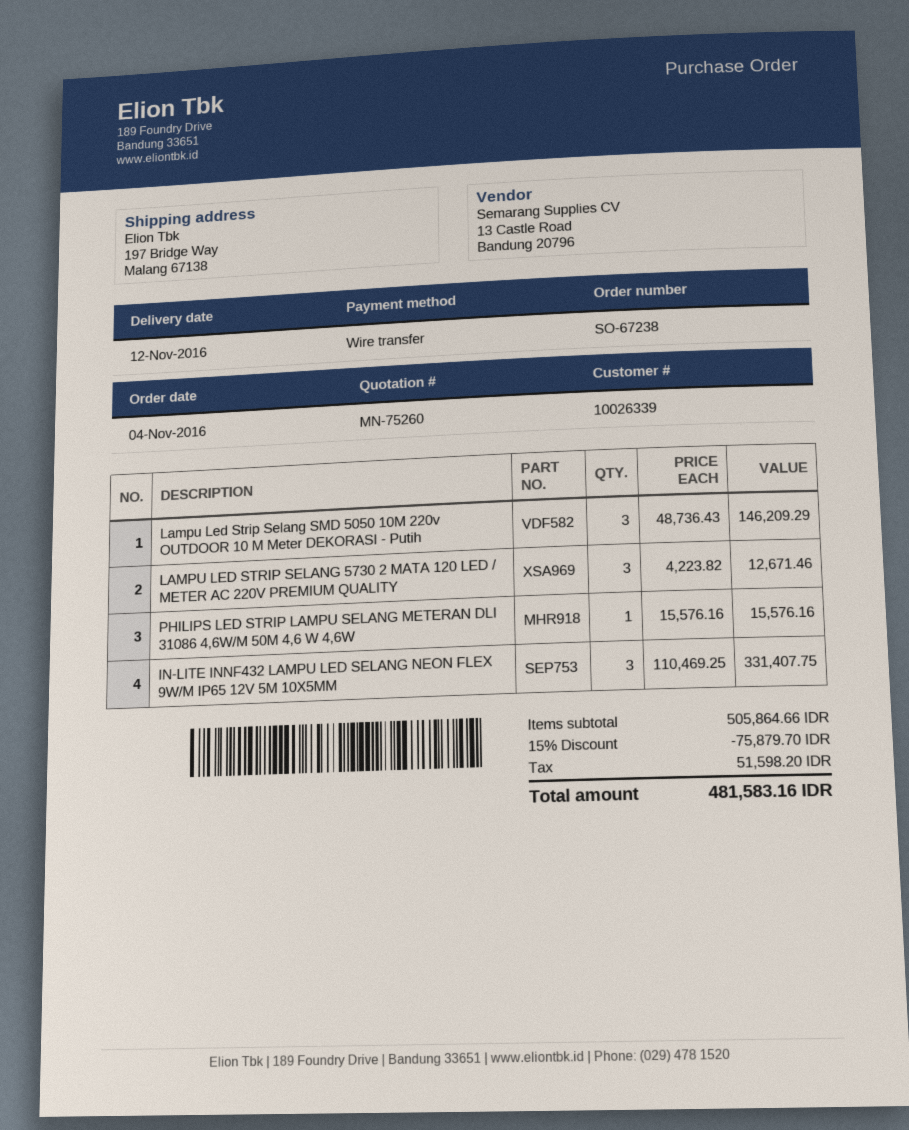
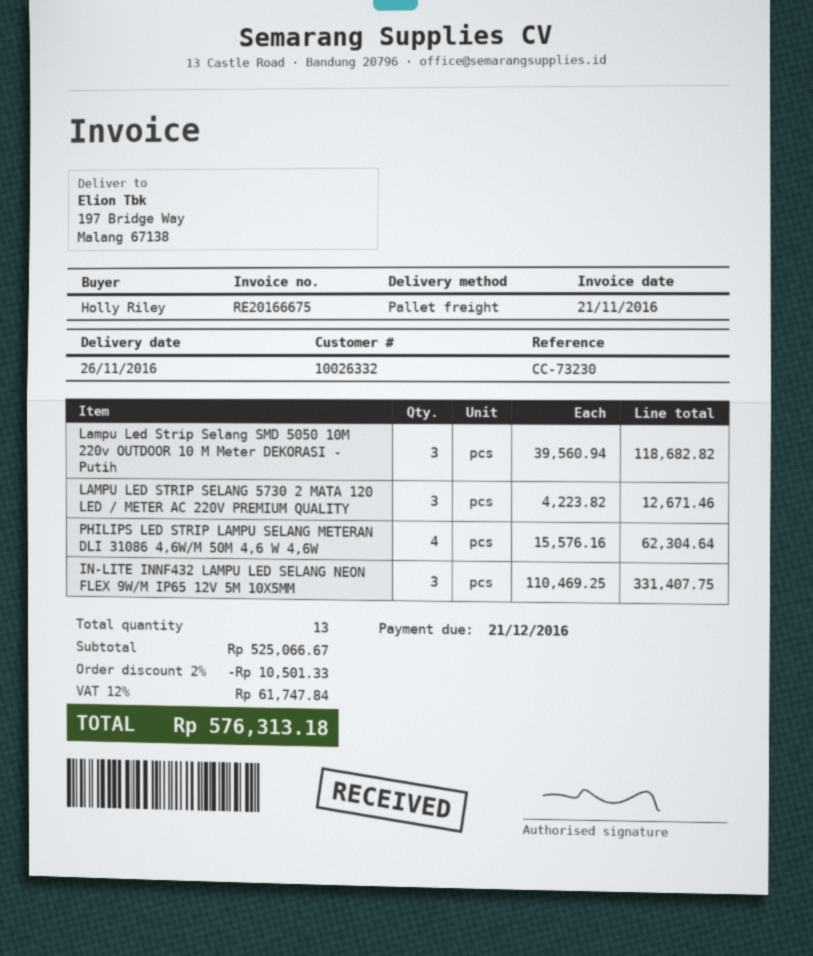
delivery date: 2016-11-12 -> 2016-11-26
customer number: 10026339 -> 10026332
Lampu Led Strip Selang SMD 5050 10M 220v OUTDOOR 10 M Meter DEKORASI - Putih: 3 x 48736.43 = 146209.29 -> 3 x 39560.94 = 118682.82
PHILIPS LED STRIP LAMPU SELANG METERAN DLI 31086 4,6W/M 50M 4,6 W 4,6W: 1 x 15576.16 = 15576.16 -> 4 x 15576.16 = 62304.64
subtotal: 505864.66 -> 525066.67
discount: 15% = 75879.70 -> 2% = 10501.33
tax: 51598.20 -> 61747.84
total: 481583.16 -> 576313.18

